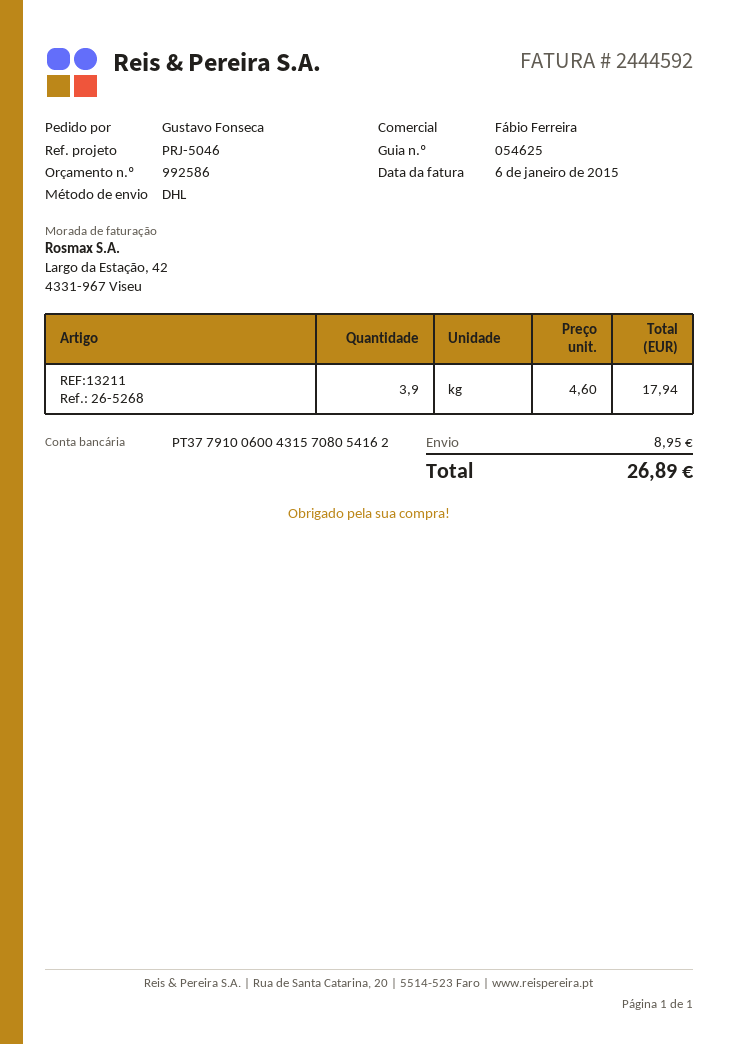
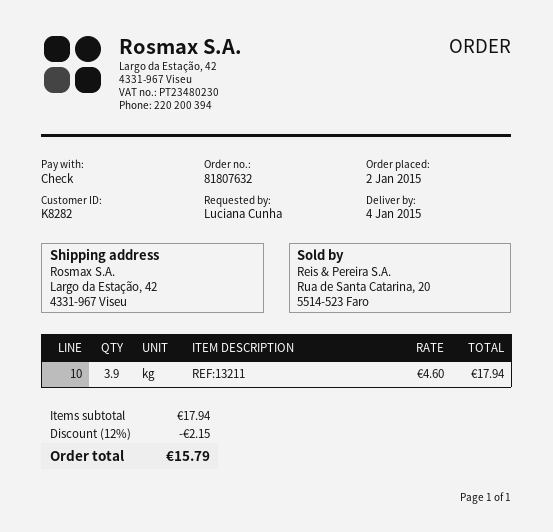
ordered by: Gustavo Fonseca -> Luciana Cunha
discount: none -> 12% = 2.15
shipping: 8.95 -> none
total: 26.89 -> 15.79

